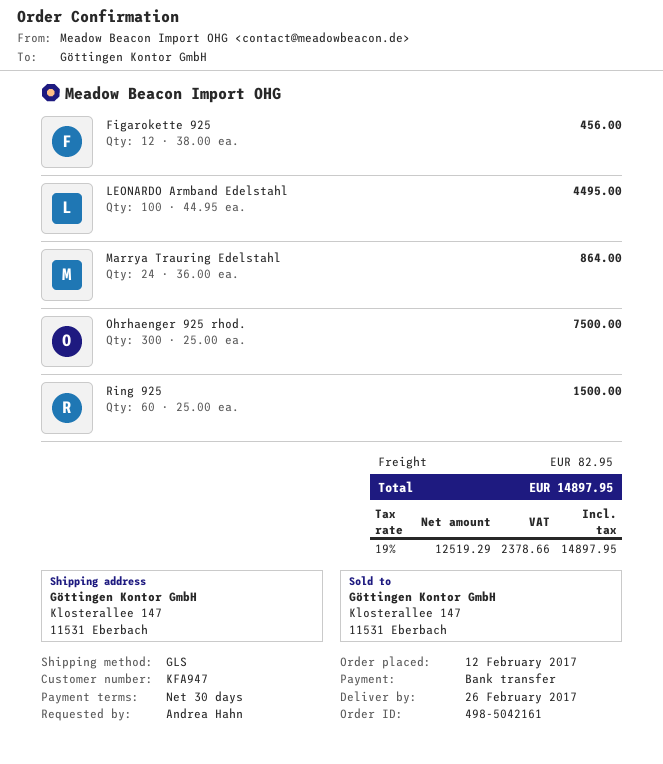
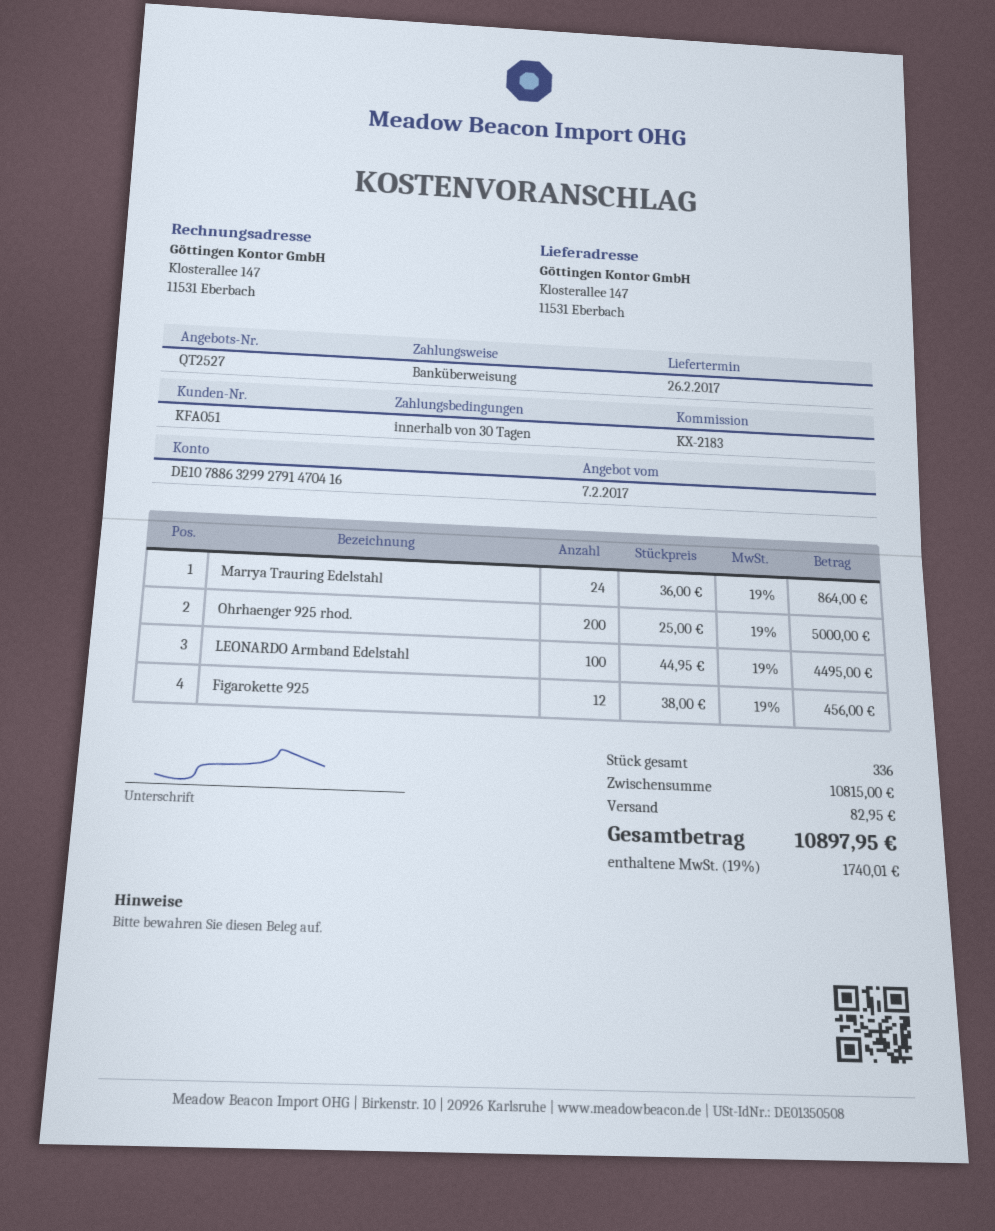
customer number: KFA947 -> KFA051
Ohrhaenger 925 rhod.: 300 x 25.00 = 7500.00 -> 200 x 25.00 = 5000.00
Ring 925: 60 x 25.00 = 1500.00 -> none
tax: 19% = 2378.66 -> 19% = 1740.01
total: 14897.95 -> 10897.95

